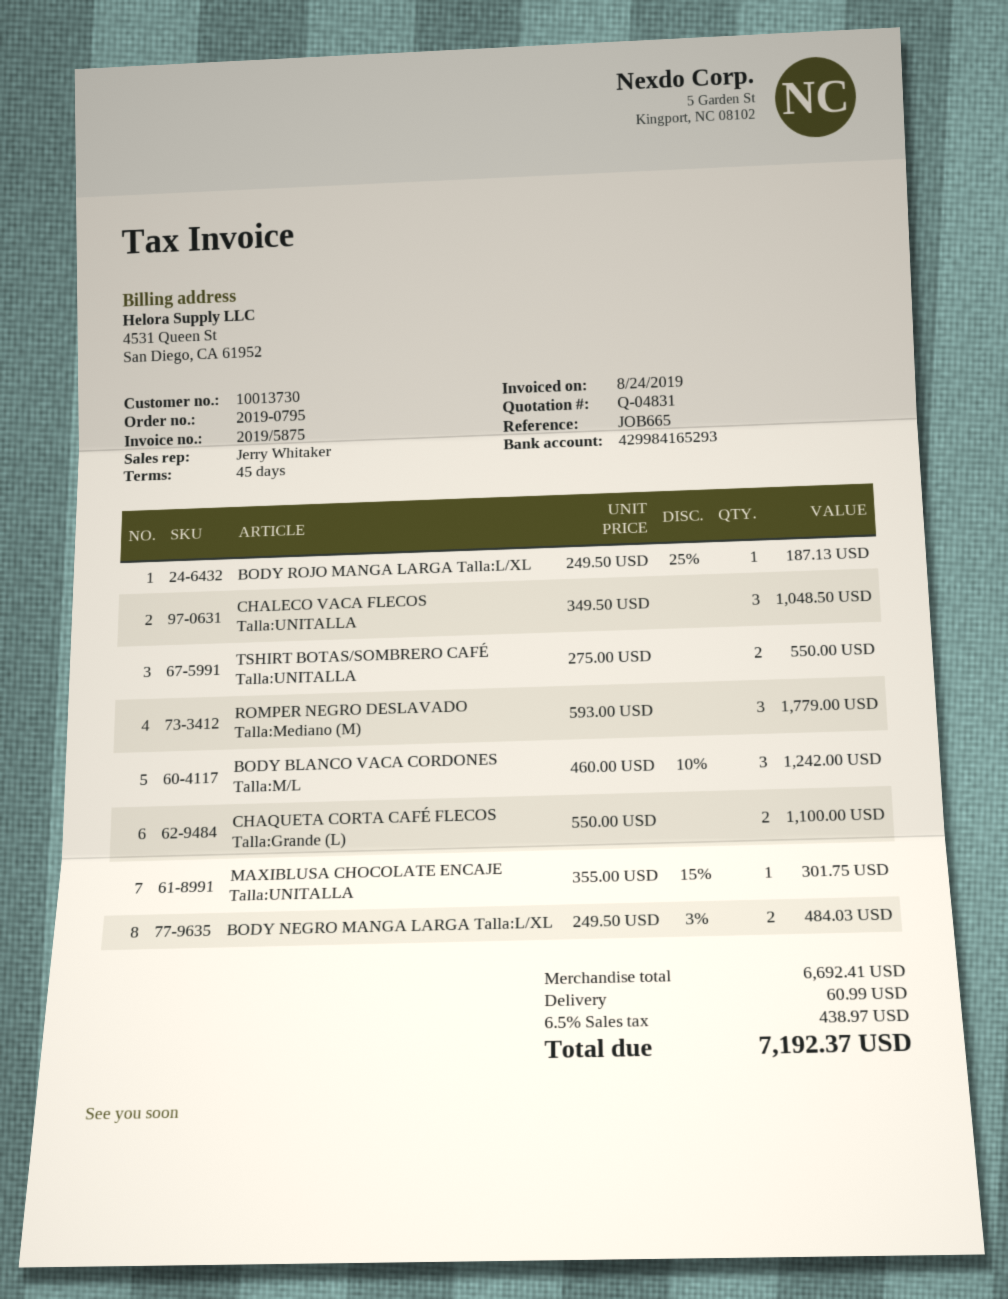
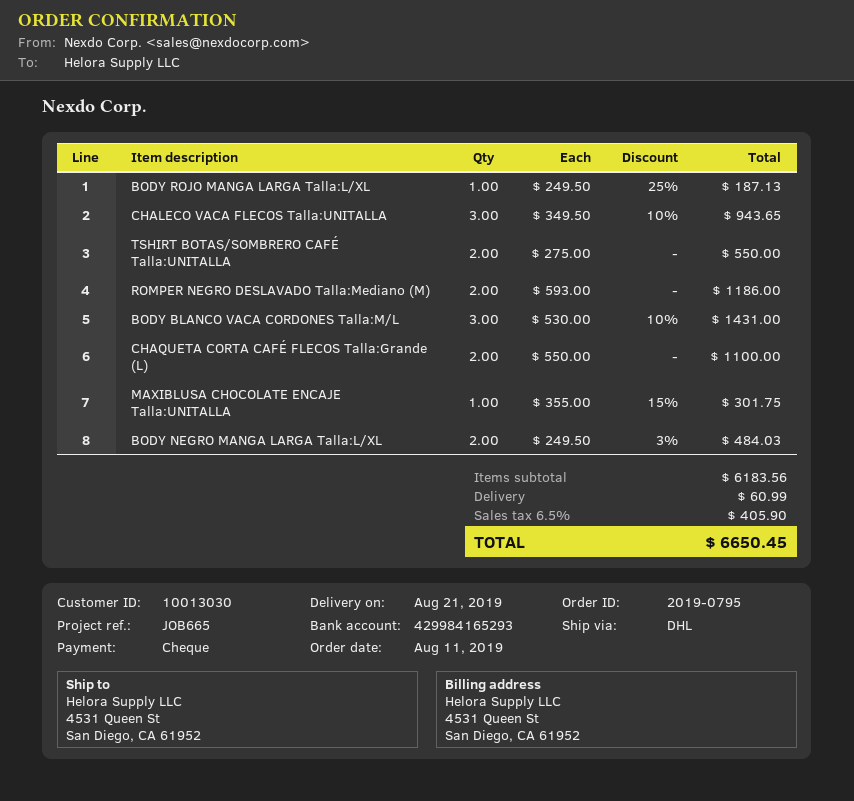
customer number: 10013730 -> 10013030
CHALECO VACA FLECOS Talla:UNITALLA: 3 x 349.50 = 1048.50 -> 3 x 349.50 - 10% = 943.65
ROMPER NEGRO DESLAVADO Talla:Mediano (M): 3 x 593.00 = 1779.00 -> 2 x 593.00 = 1186.00
BODY BLANCO VACA CORDONES Talla:M/L: 3 x 460.00 - 10% = 1242.00 -> 3 x 530.00 - 10% = 1431.00
subtotal: 6692.41 -> 6183.56
tax: 6.5% = 438.97 -> 6.5% = 405.90
total: 7192.37 -> 6650.45

